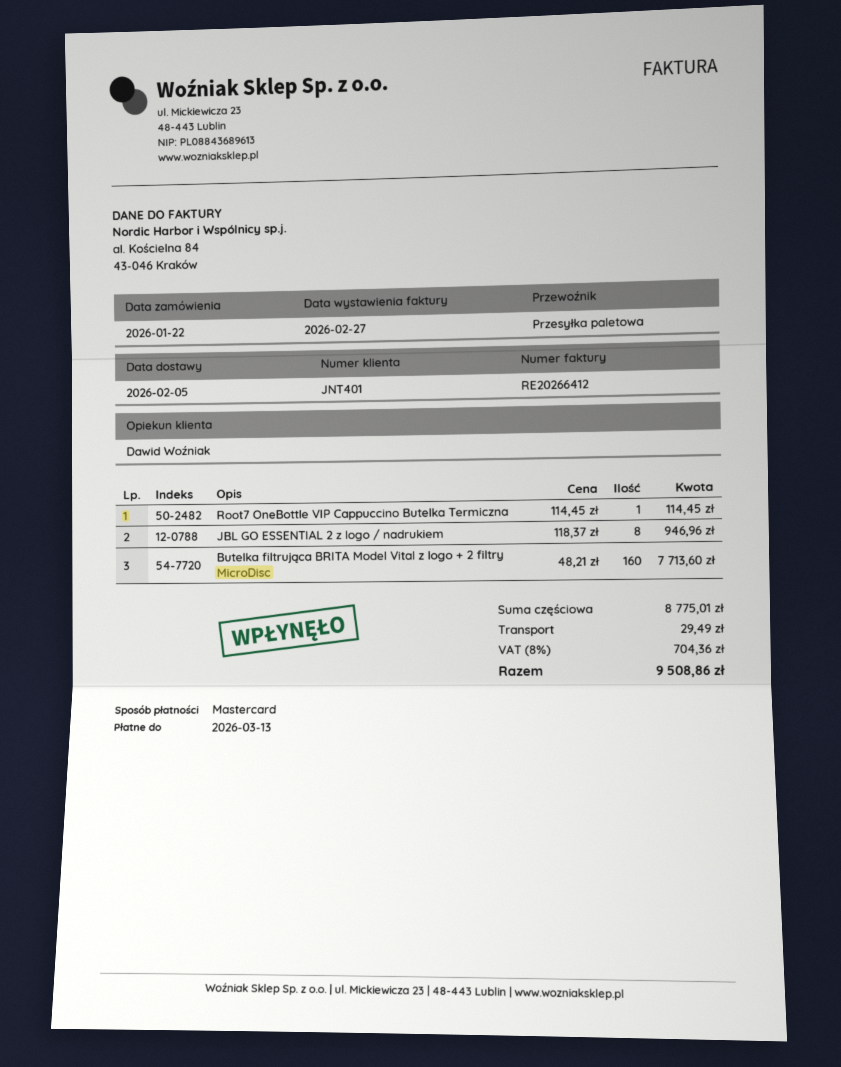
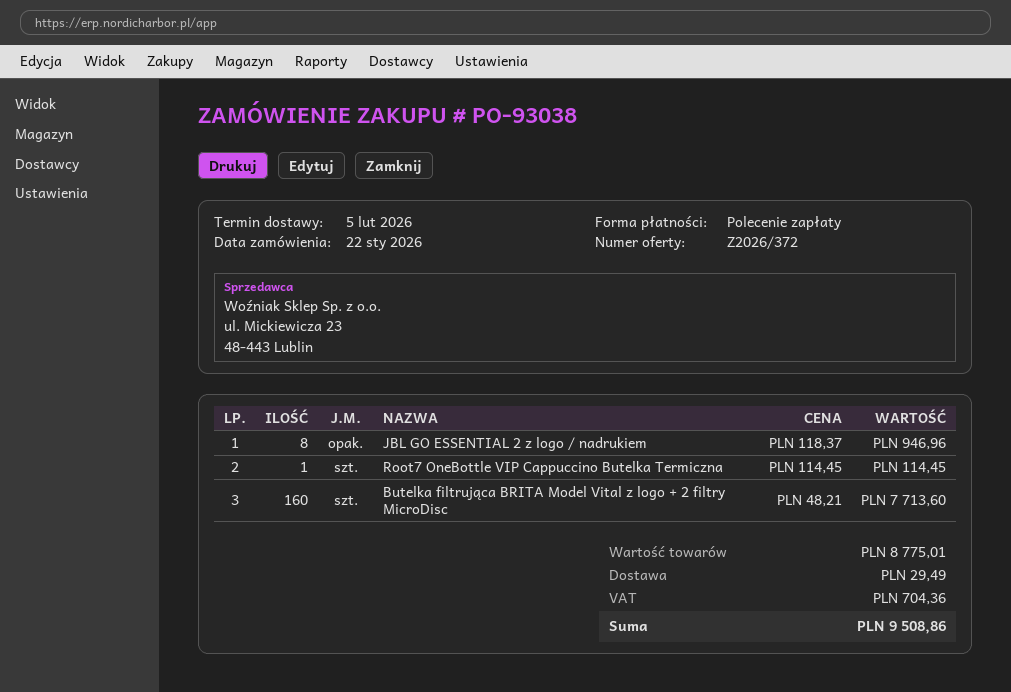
payment method: Mastercard -> direct debit

